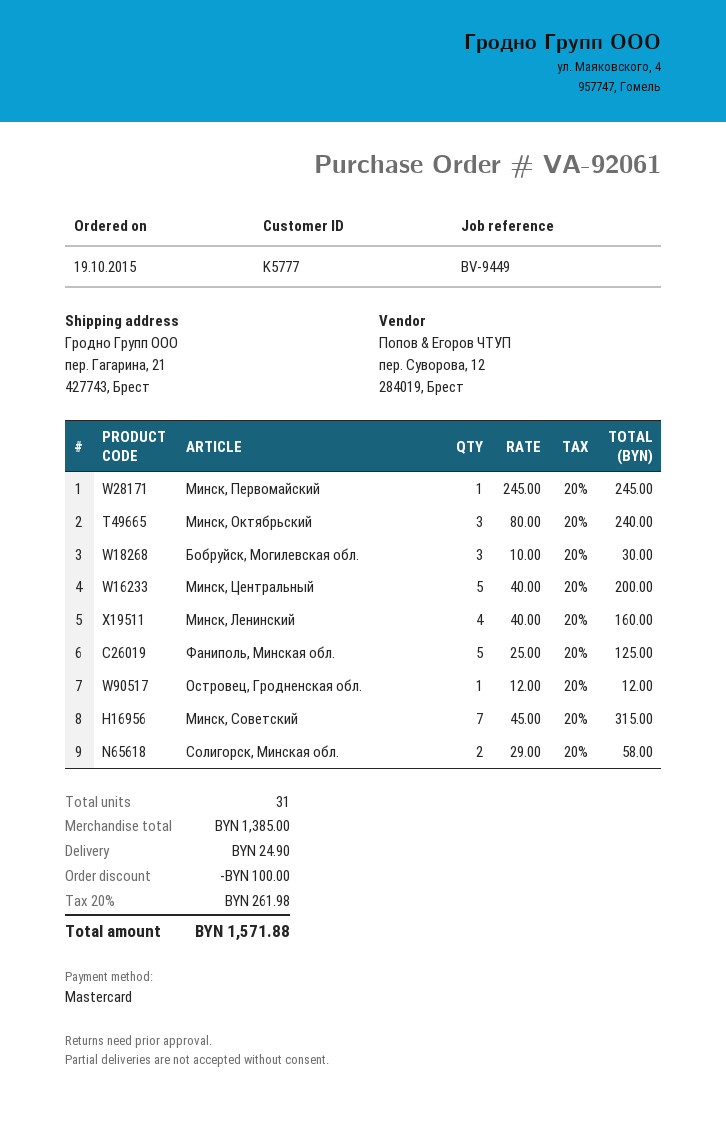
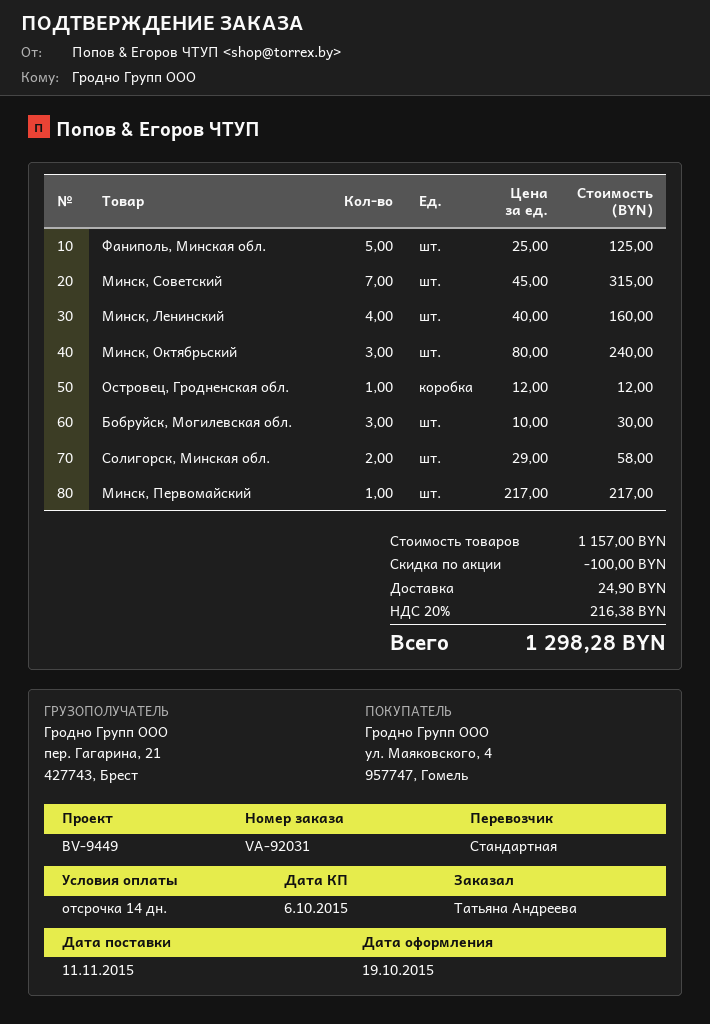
order number: VA-92061 -> VA-92031
Минск, Первомайский: 1 x 245.00 = 245.00 -> 1 x 217.00 = 217.00
Минск, Центральный: 5 x 40.00 = 200.00 -> none
subtotal: 1385.00 -> 1157.00
tax: 20% = 261.98 -> 20% = 216.38
total: 1571.88 -> 1298.28

